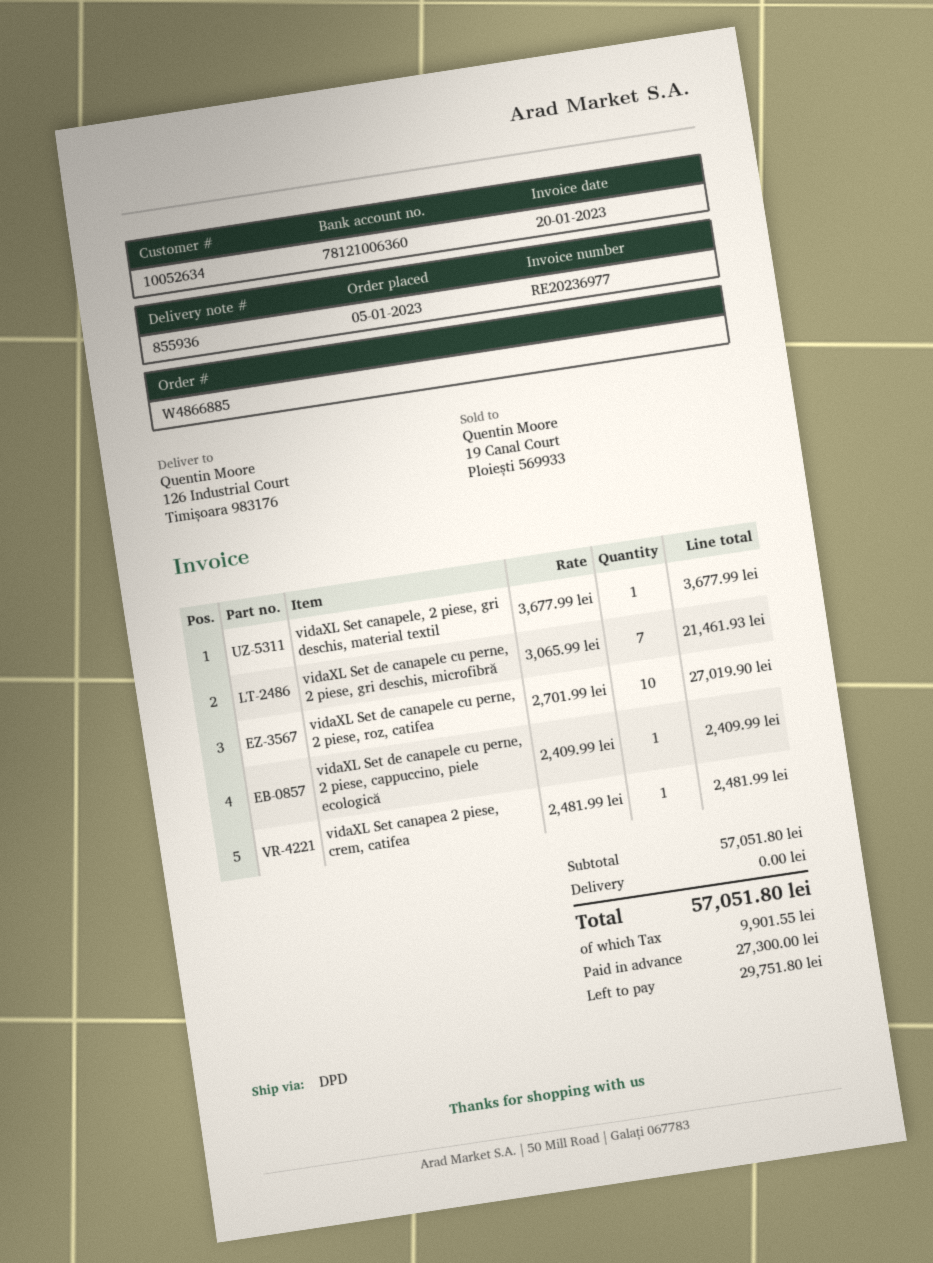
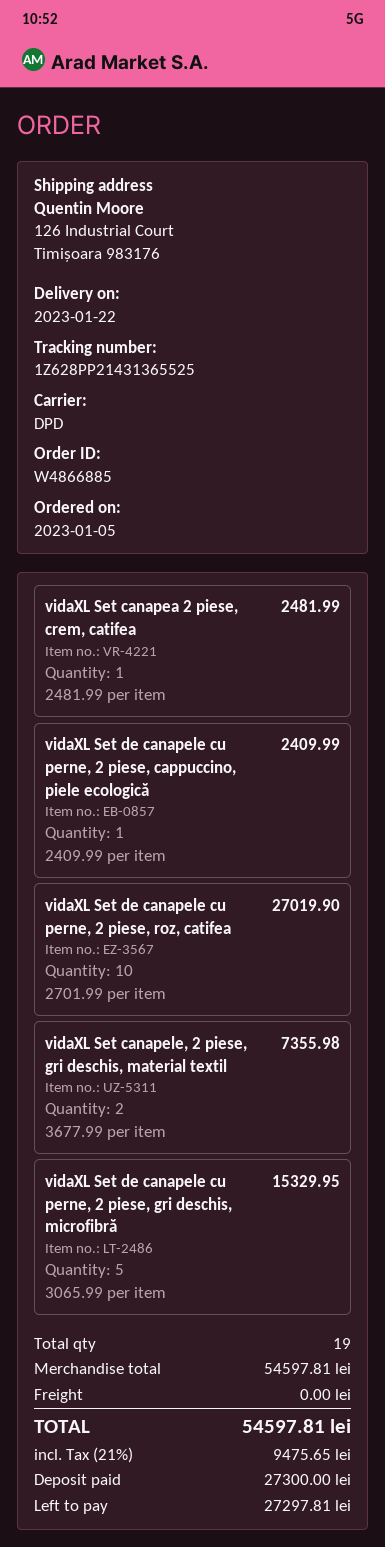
vidaXL Set canapele, 2 piese, gri deschis, material textil: 1 x 3677.99 = 3677.99 -> 2 x 3677.99 = 7355.98
vidaXL Set de canapele cu perne, 2 piese, gri deschis, microfibră: 7 x 3065.99 = 21461.93 -> 5 x 3065.99 = 15329.95
subtotal: 57051.80 -> 54597.81
tax: 9901.55 -> 9475.65
total: 57051.80 -> 54597.81
balance: 29751.80 -> 27297.81

